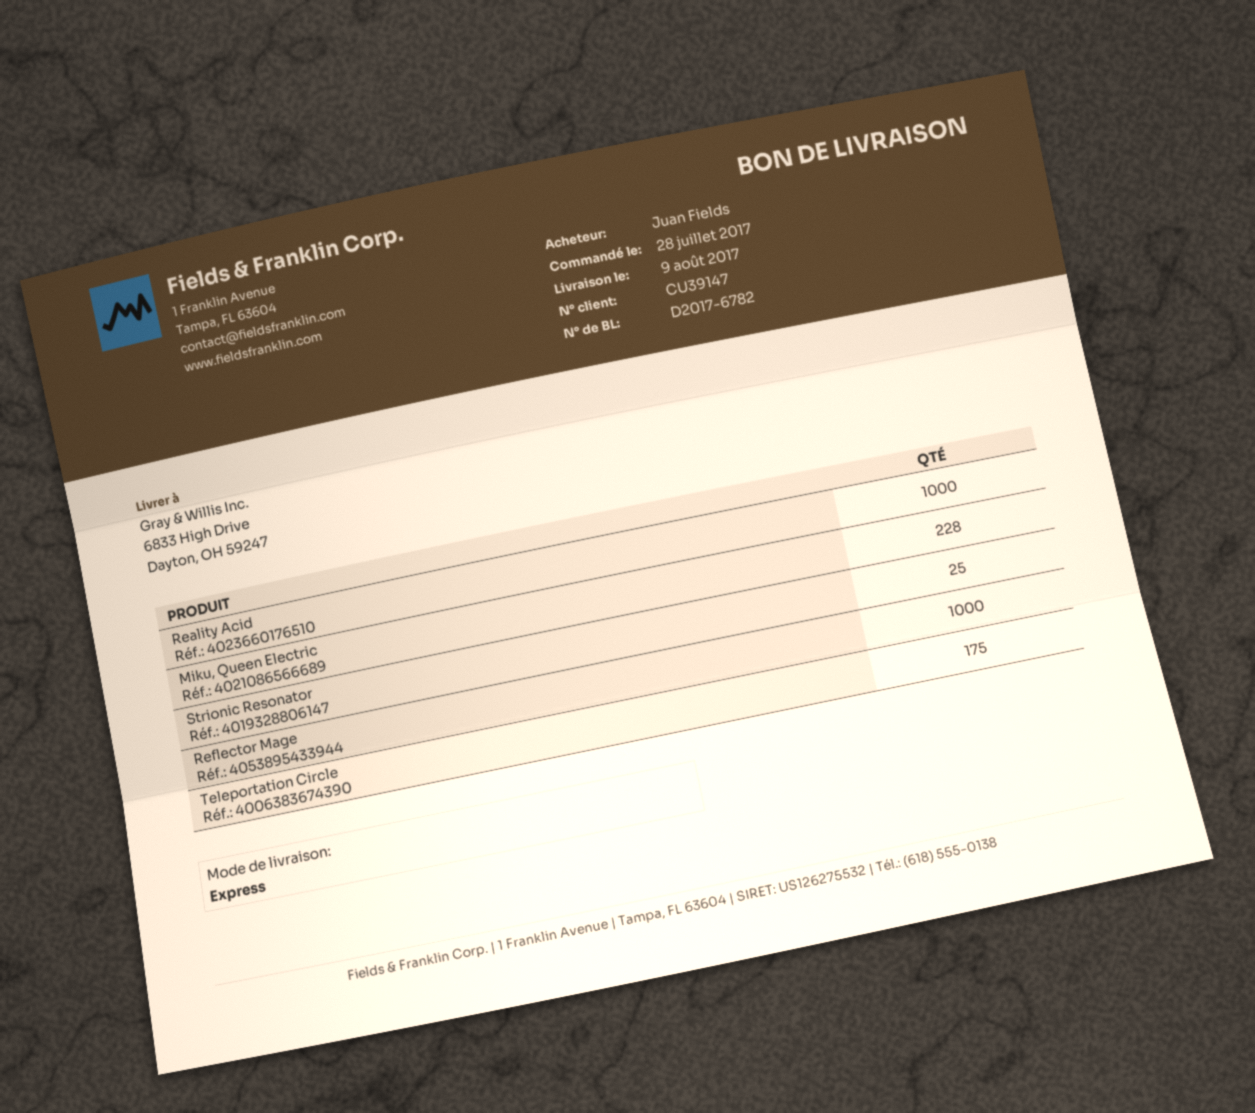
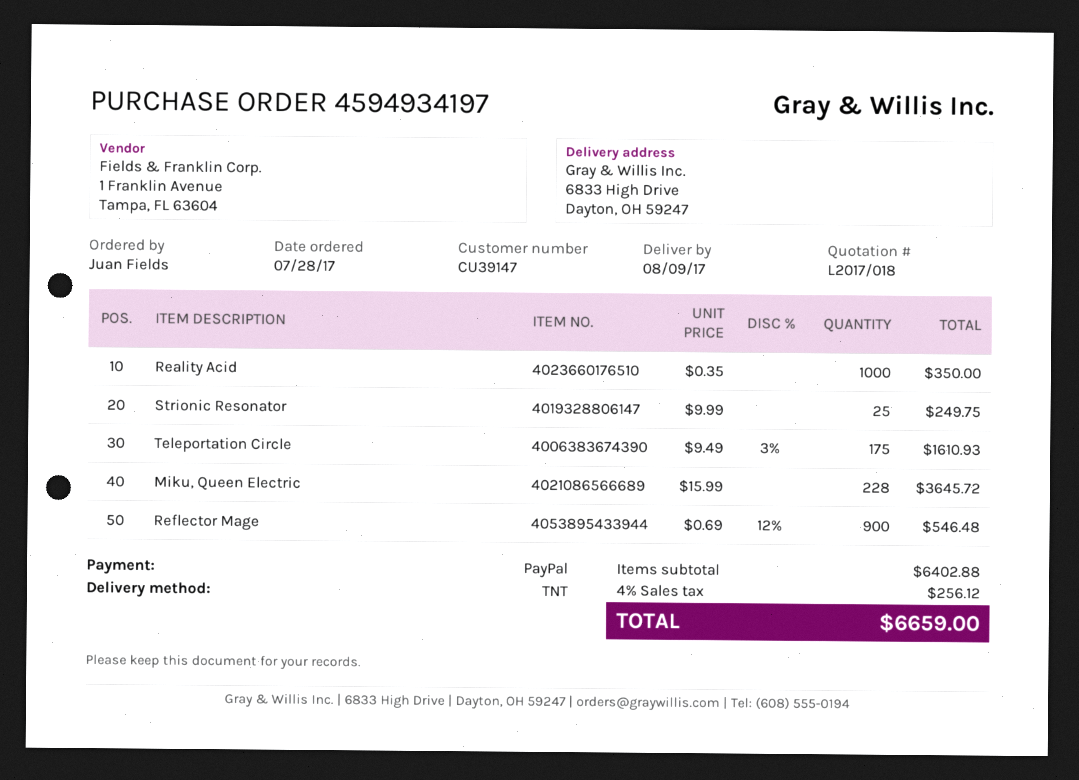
shipping method: express -> TNT
Reflector Mage: 1000 -> 900

